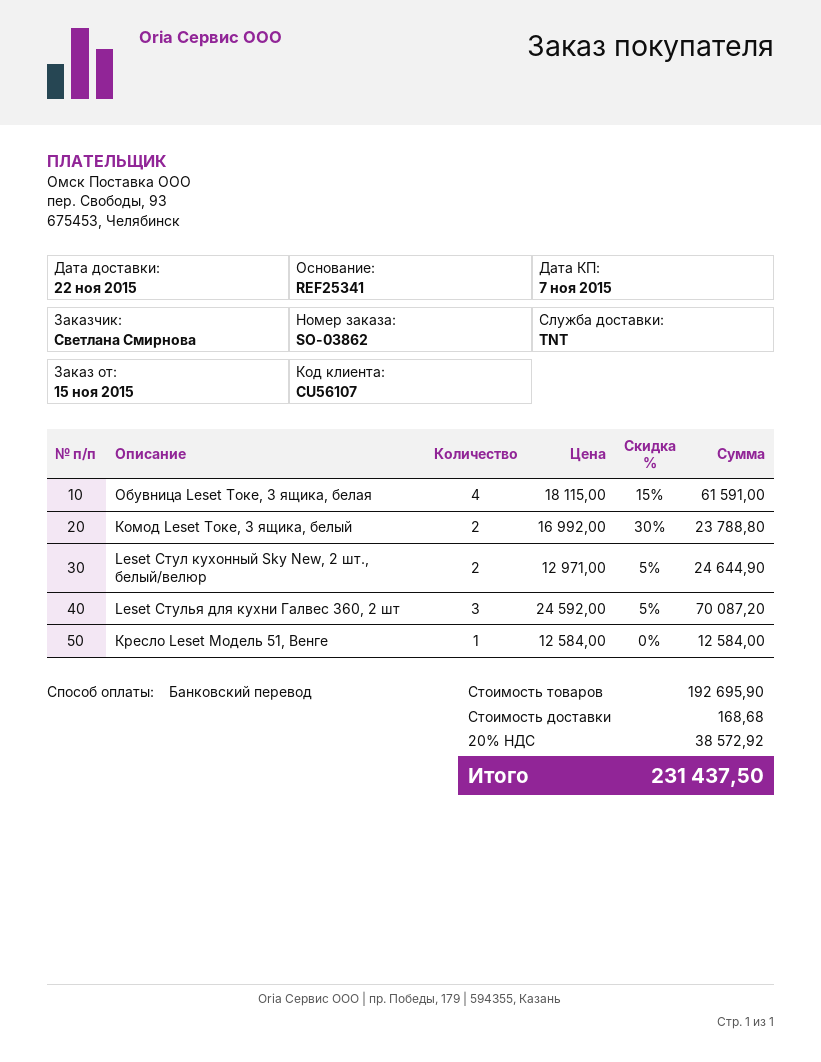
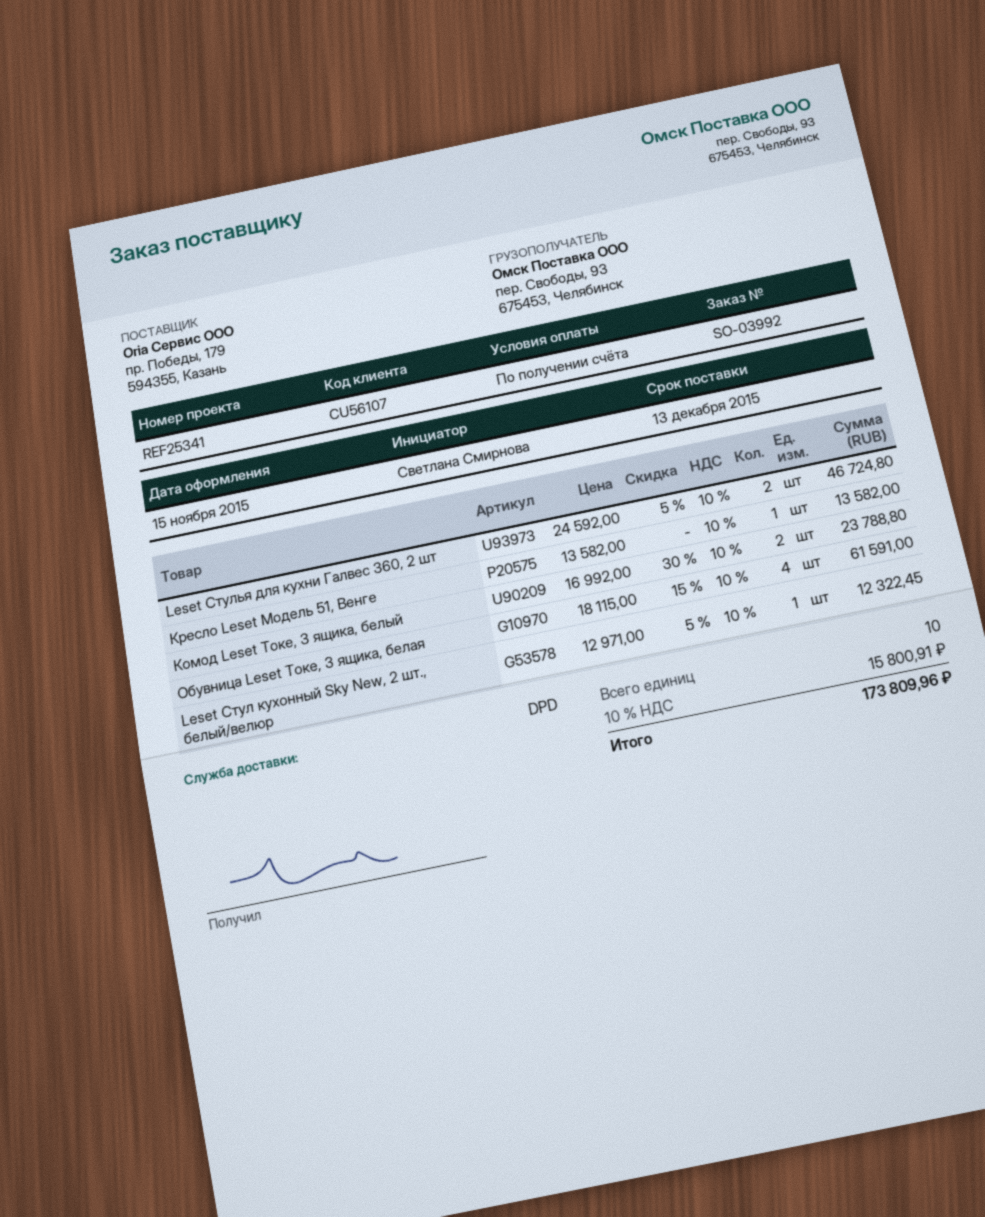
order number: SO-03862 -> SO-03992
delivery date: 2015-11-22 -> 2015-12-13
shipping method: TNT -> DPD
Leset Стул кухонный Sky New, 2 шт., белый/велюр: 2 x 12971.00 - 5% = 24644.90 -> 1 x 12971.00 - 5% = 12322.45
Leset Стулья для кухни Галвес 360, 2 шт: 3 x 24592.00 - 5% = 70087.20 -> 2 x 24592.00 - 5% = 46724.80
Кресло Leset Модель 51, Венге: 1 x 12584.00 = 12584.00 -> 1 x 13582.00 = 13582.00
shipping: 168.68 -> none
tax: 20% = 38572.92 -> 10% = 15800.91
total: 231437.50 -> 173809.96

